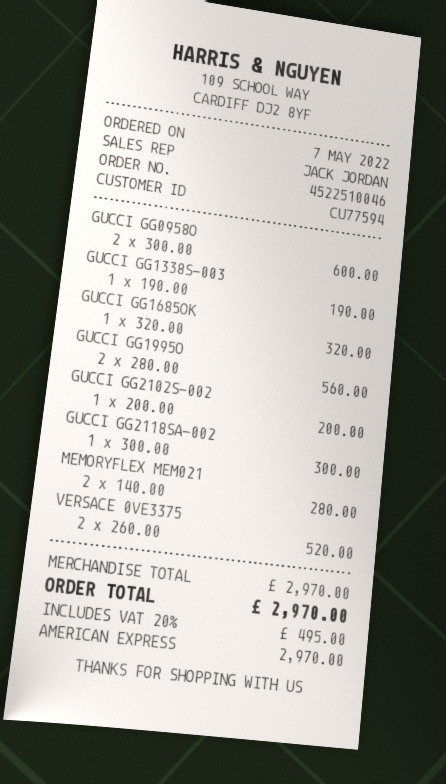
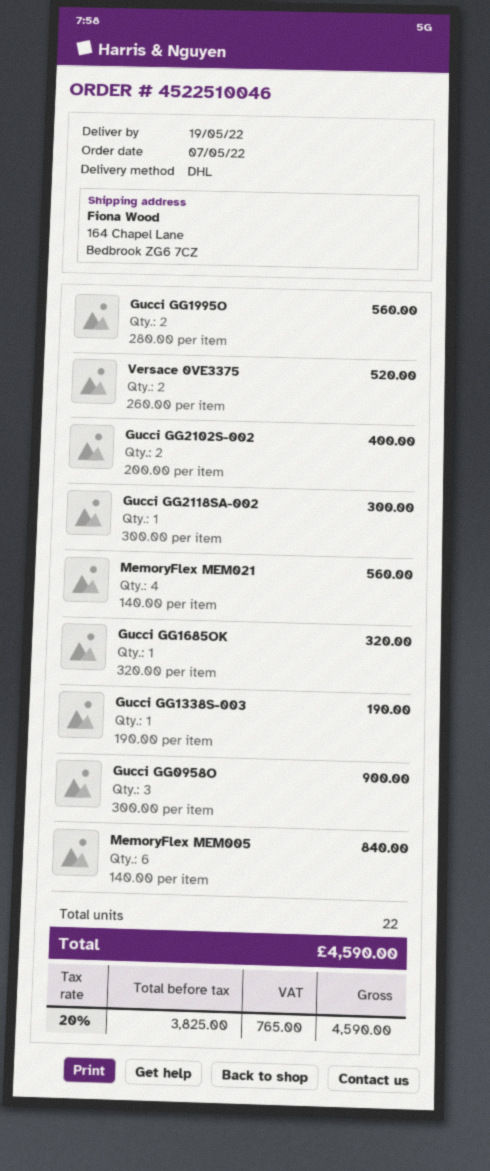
GUCCI GG0958O: 2 x 300.00 = 600.00 -> 3 x 300.00 = 900.00
GUCCI GG2102S-002: 1 x 200.00 = 200.00 -> 2 x 200.00 = 400.00
MEMORYFLEX MEM021: 2 x 140.00 = 280.00 -> 4 x 140.00 = 560.00
MemoryFlex MEM005: none -> 6 x 140.00 = 840.00
tax: 20% = 495.00 -> 20% = 765.00
total: 2970.00 -> 4590.00

